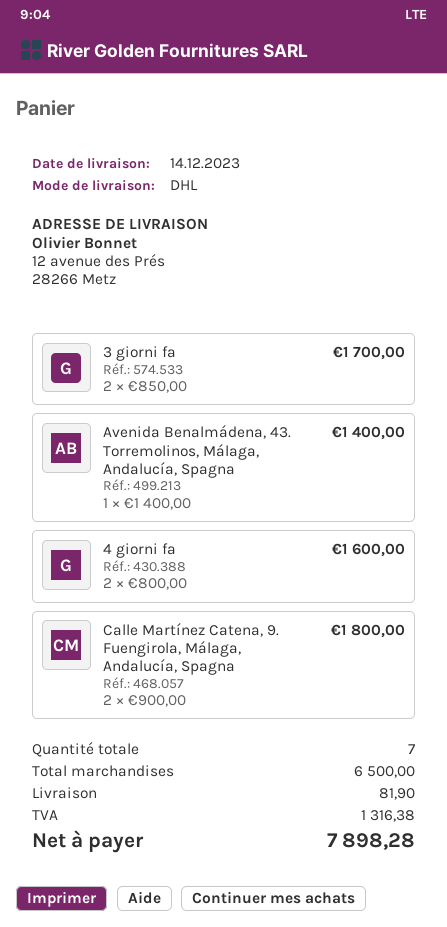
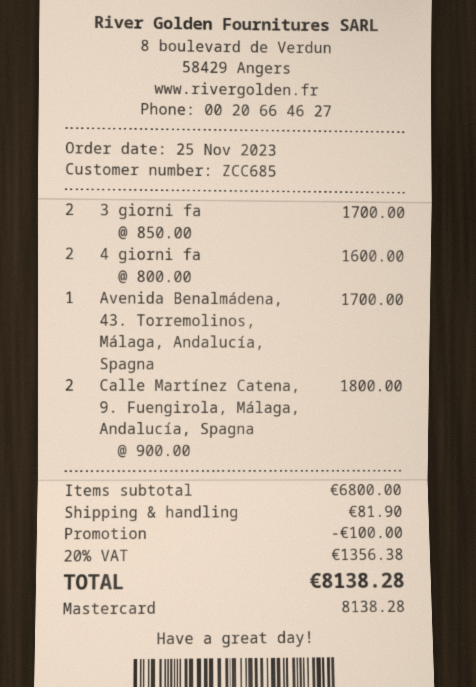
Avenida Benalmádena, 43. Torremolinos, Málaga, Andalucía, Spagna: 1 x 1400.00 = 1400.00 -> 1 x 1700.00 = 1700.00
subtotal: 6500.00 -> 6800.00
discount: none -> 100.00
tax: 1316.38 -> 1356.38
total: 7898.28 -> 8138.28

